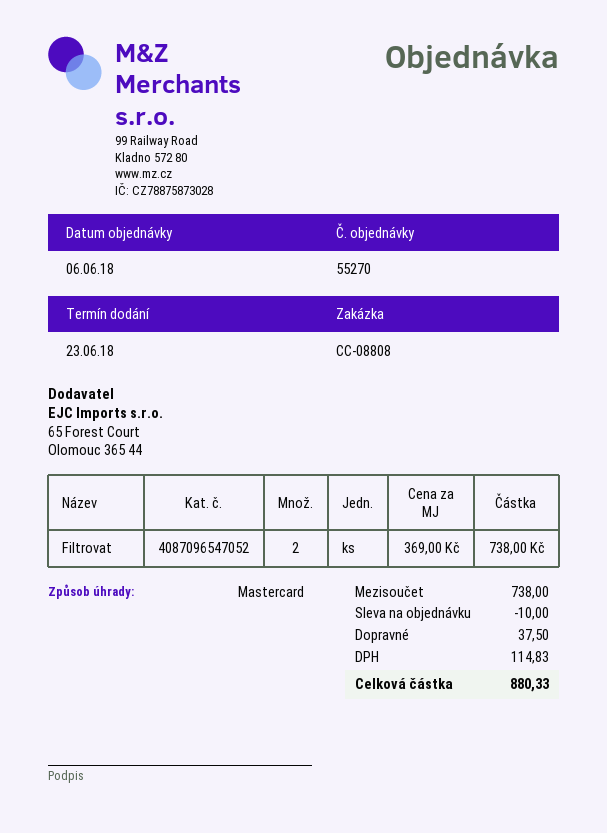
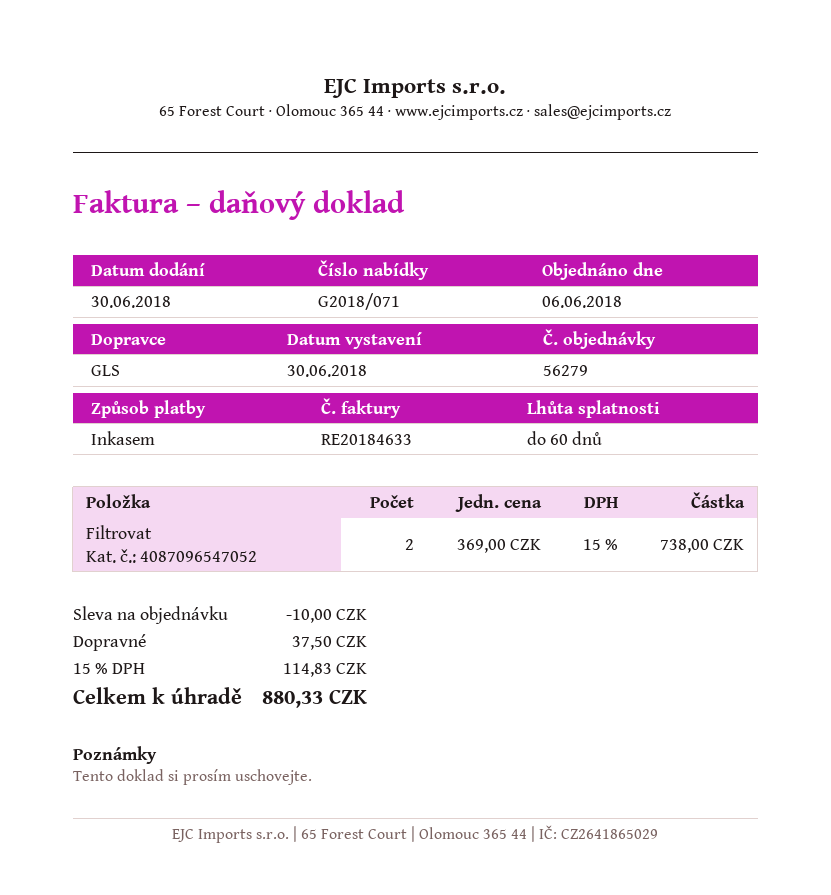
order number: 55270 -> 56279
delivery date: 2018-06-23 -> 2018-06-30
payment method: Mastercard -> direct debit

